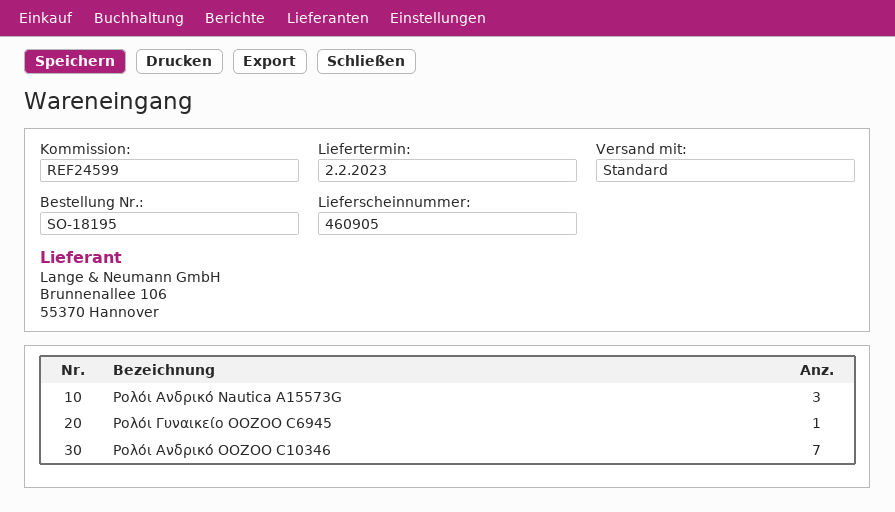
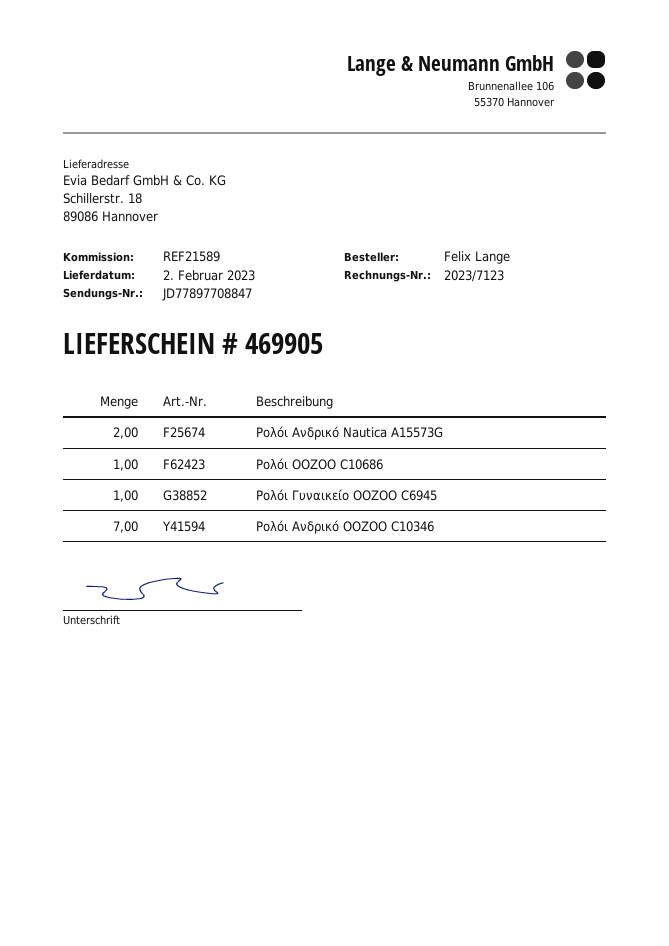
delivery note number: 460905 -> 469905
reference: REF24599 -> REF21589
Ρολόι Ανδρικό Nautica A15573G: 3 -> 2
Ρολόι OOZOO C10686: none -> 1

